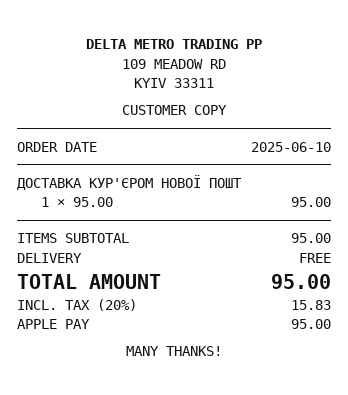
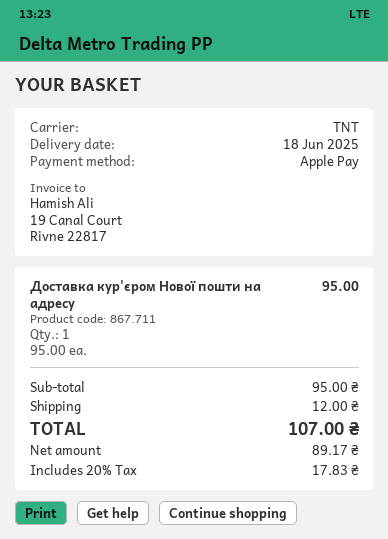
shipping: 0.00 -> 12.00
tax: 20% = 15.83 -> 20% = 17.83
total: 95.00 -> 107.00

